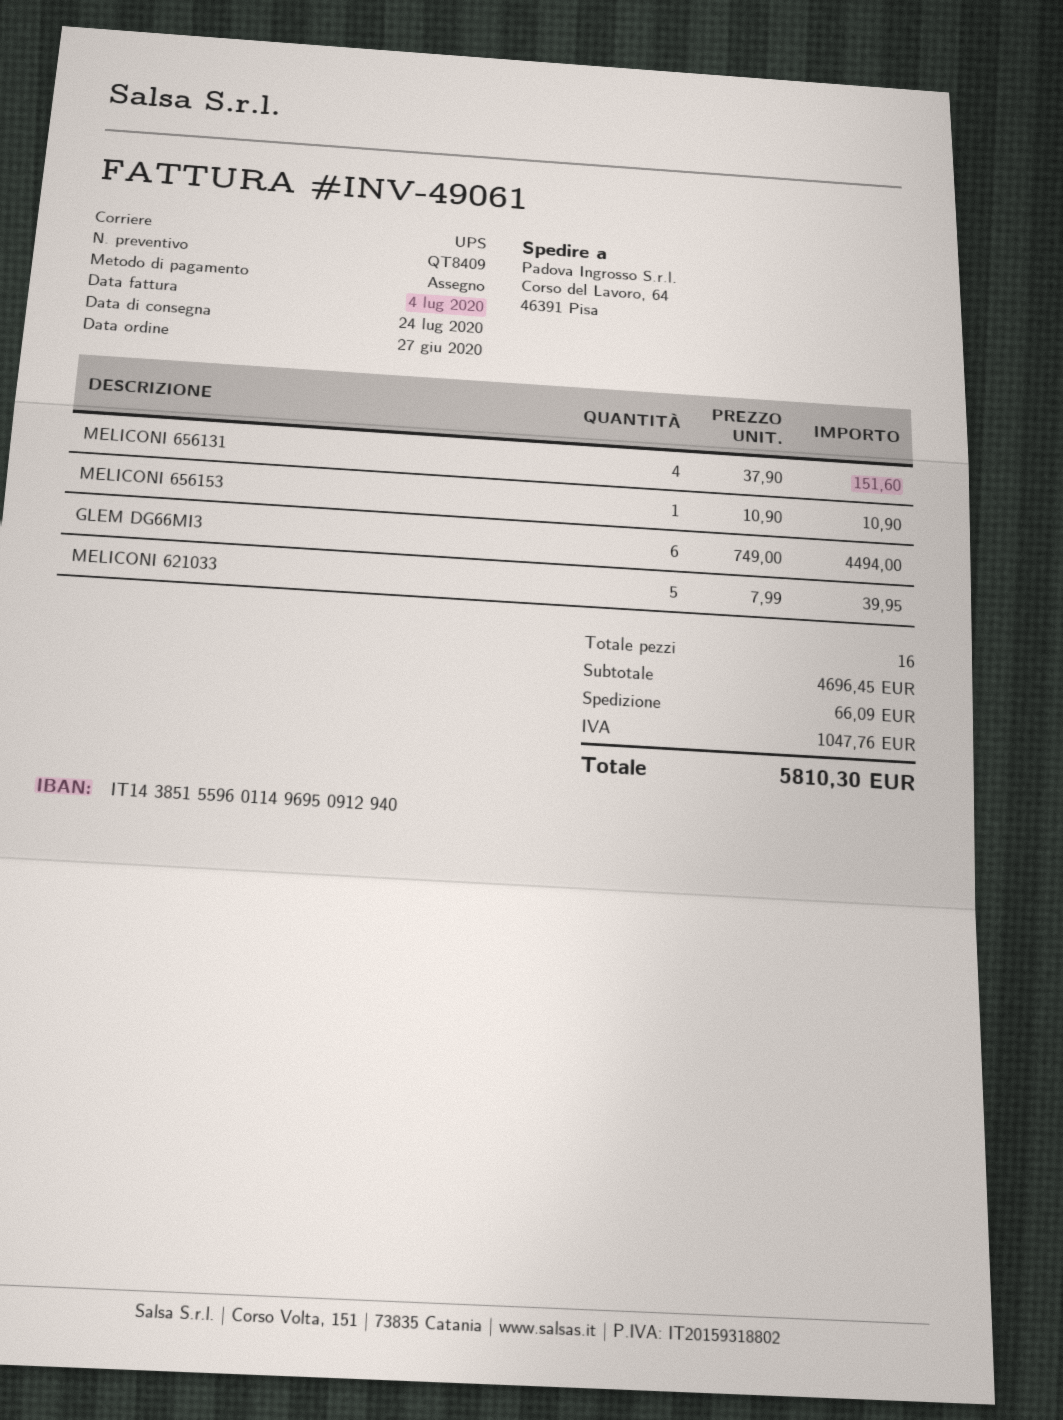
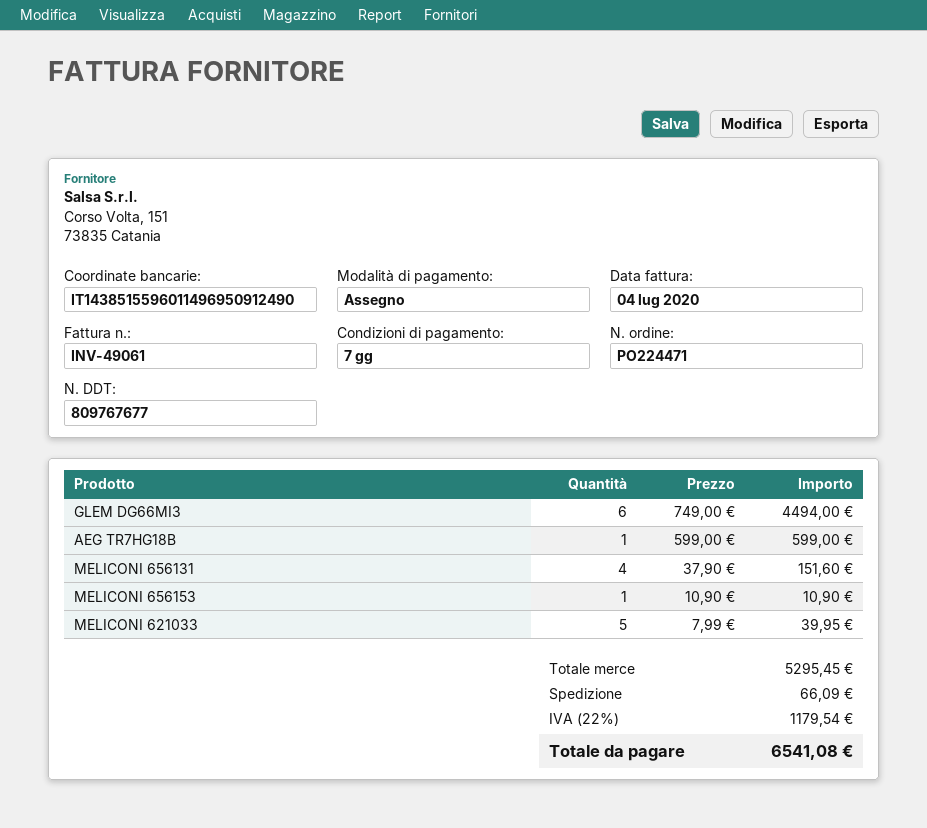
bank account: IT1438515596011496950912940 -> IT1438515596011496950912490
AEG TR7HG18B: none -> 1 x 599.00 = 599.00
subtotal: 4696.45 -> 5295.45
tax: 1047.76 -> 1179.54
total: 5810.30 -> 6541.08

